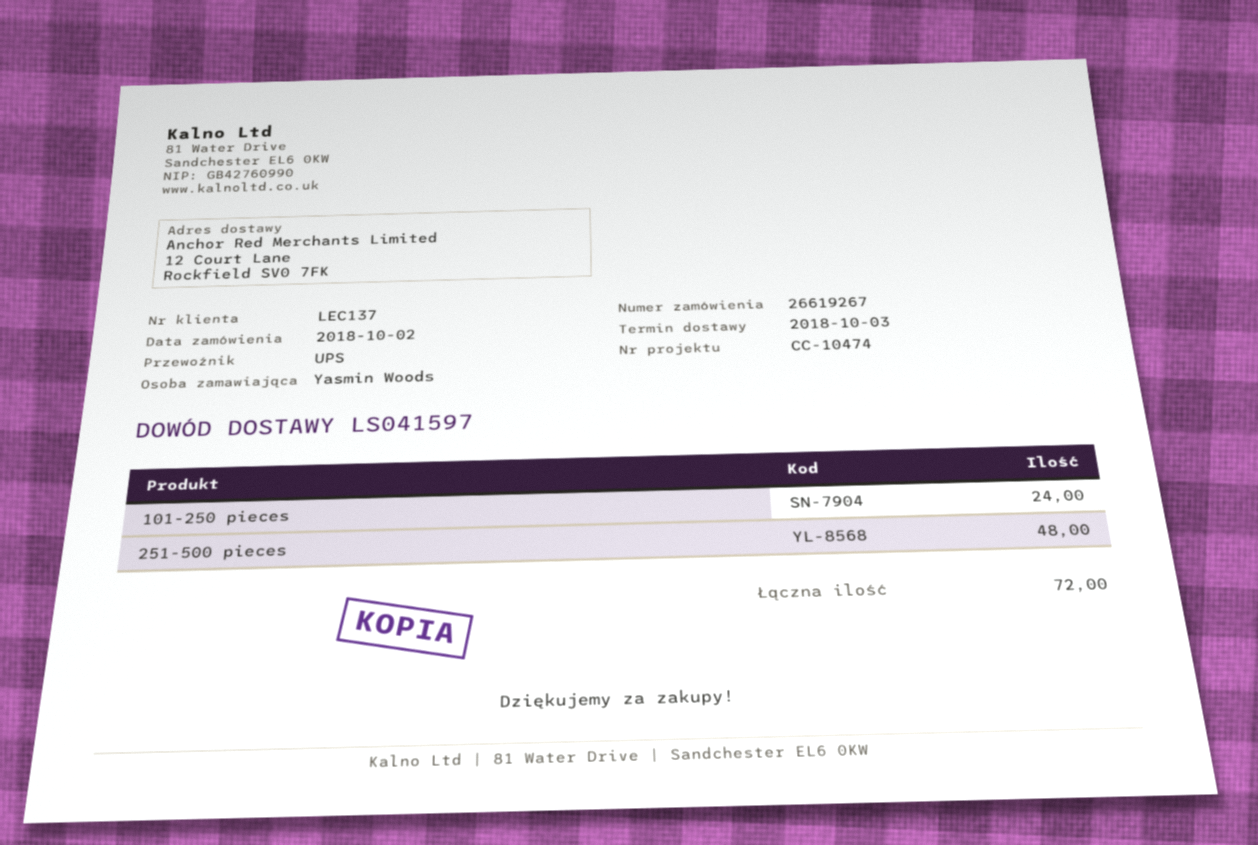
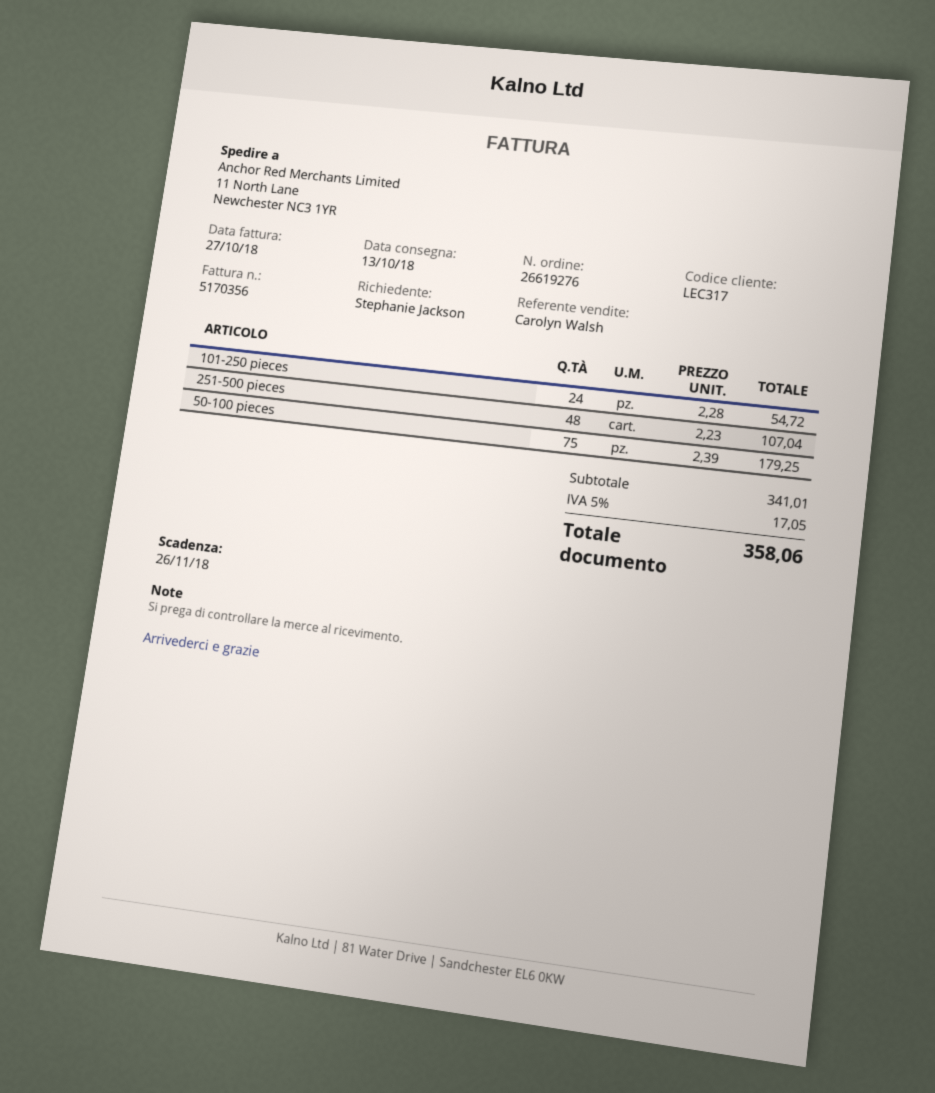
order number: 26619267 -> 26619276
delivery date: 2018-10-03 -> 2018-10-13
customer number: LEC137 -> LEC317
ordered by: Yasmin Woods -> Stephanie Jackson
ship to: 12 Court Lane, Rockfield SV0 7FK -> 11 North Lane, Newchester NC3 1YR
50-100 pieces: none -> 75

